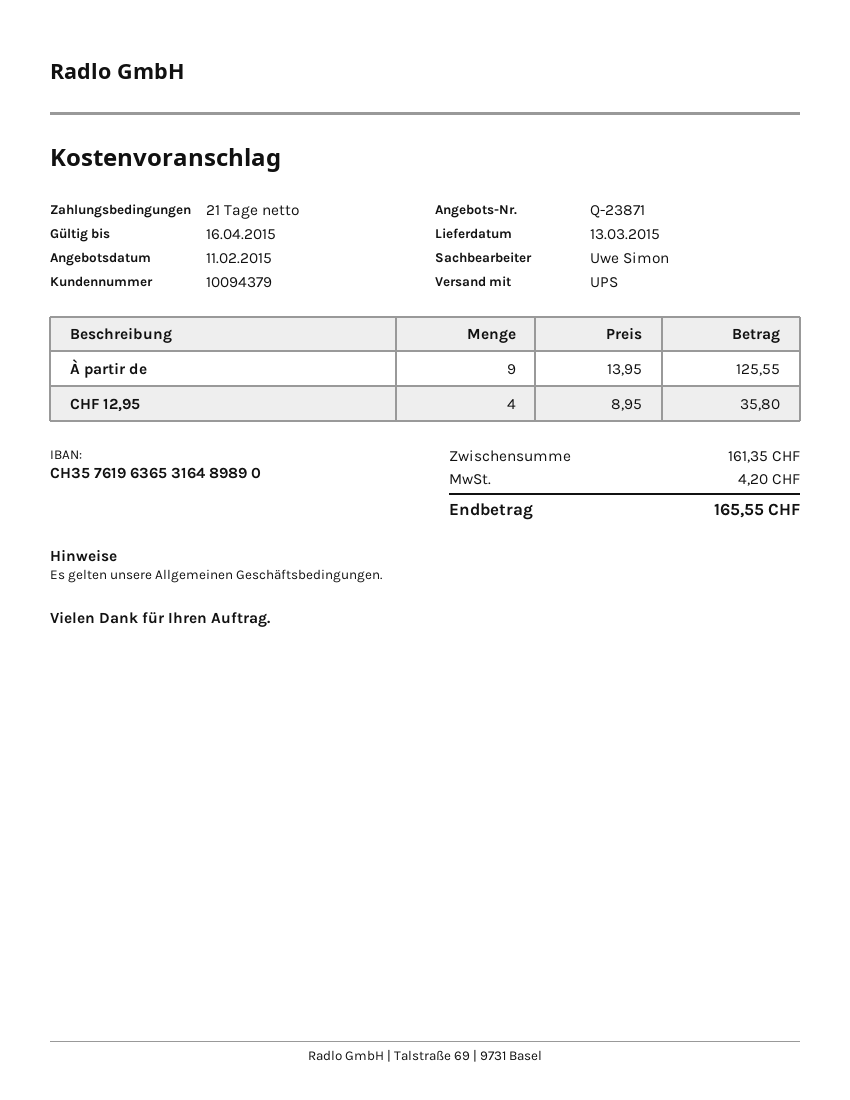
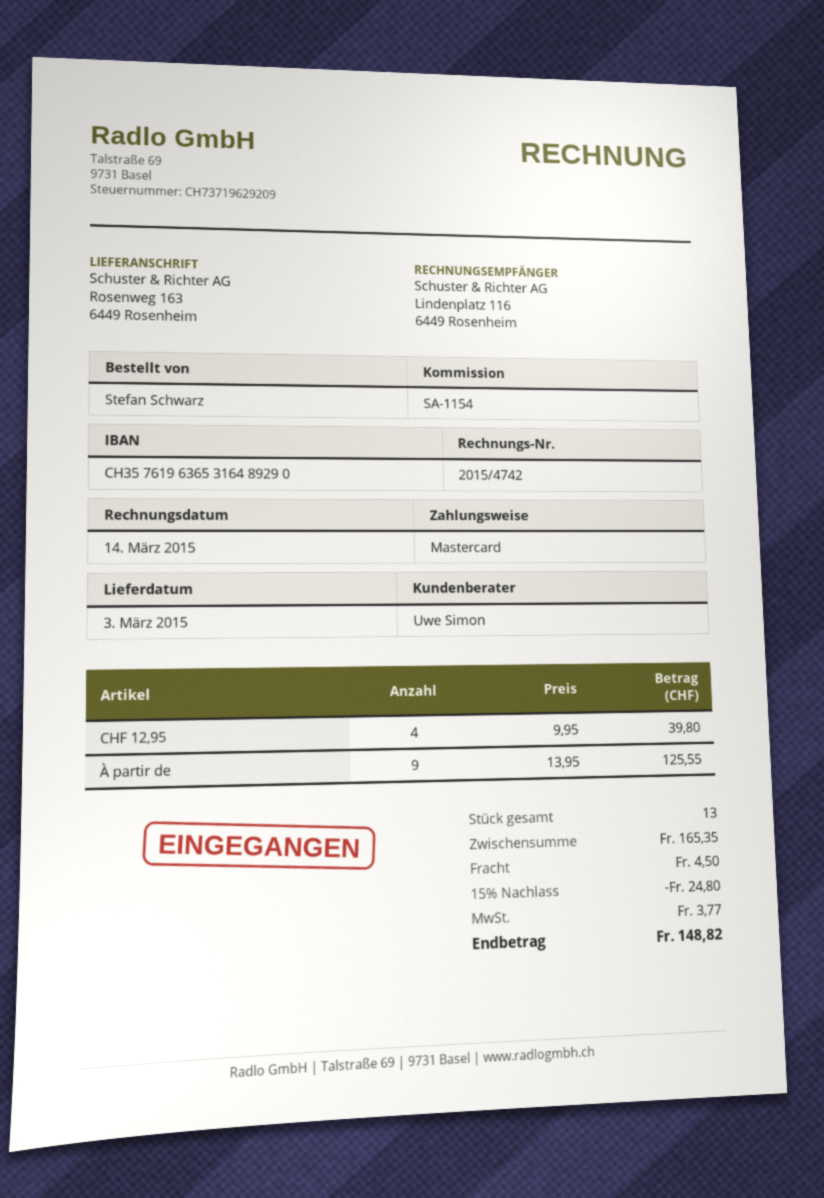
delivery date: 2015-03-13 -> 2015-03-03
bank account: CH3576196365316489890 -> CH3576196365316489290
CHF 12,95: 4 x 8.95 = 35.80 -> 4 x 9.95 = 39.80
subtotal: 161.35 -> 165.35
discount: none -> 15% = 24.80
shipping: none -> 4.50
tax: 4.20 -> 3.77
total: 165.55 -> 148.82

